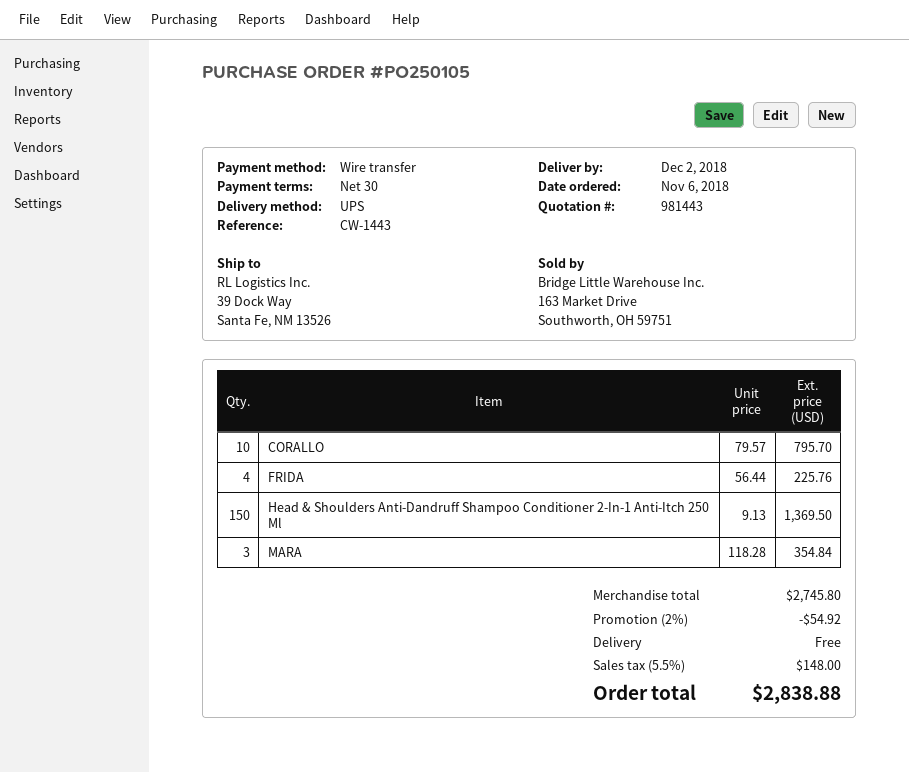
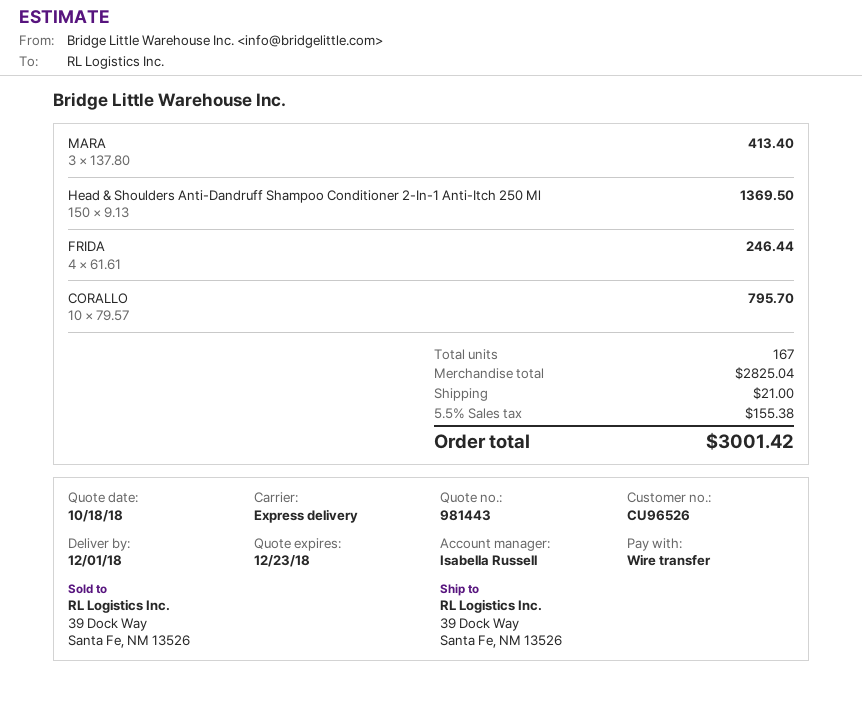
delivery date: 2018-12-02 -> 2018-12-01
shipping method: UPS -> express
FRIDA: 4 x 56.44 = 225.76 -> 4 x 61.61 = 246.44
MARA: 3 x 118.28 = 354.84 -> 3 x 137.80 = 413.40
subtotal: 2745.80 -> 2825.04
discount: 2% = 54.92 -> none
shipping: 0.00 -> 21.00
tax: 5.5% = 148.00 -> 5.5% = 155.38
total: 2838.88 -> 3001.42

